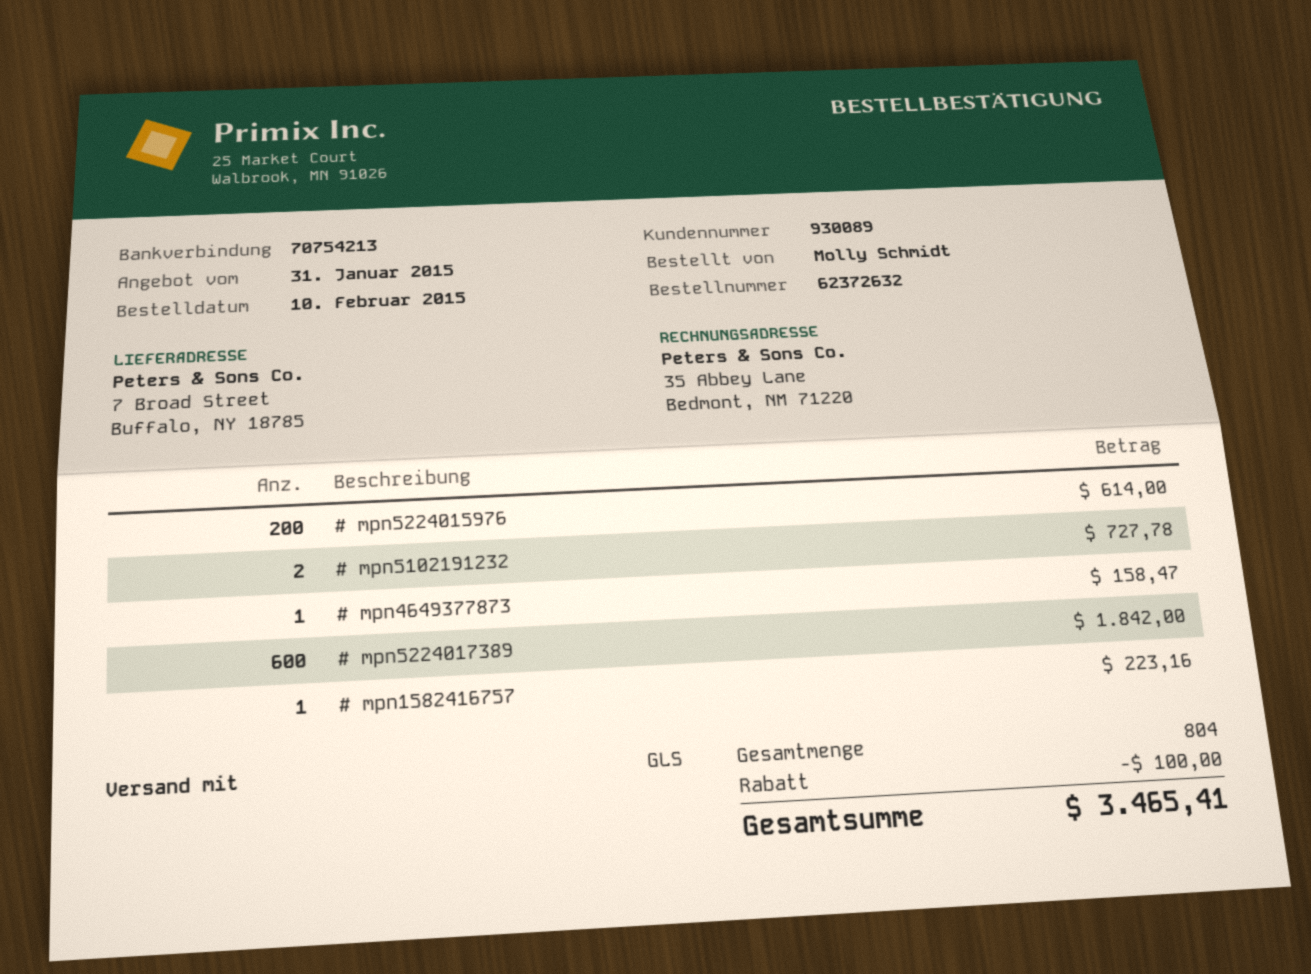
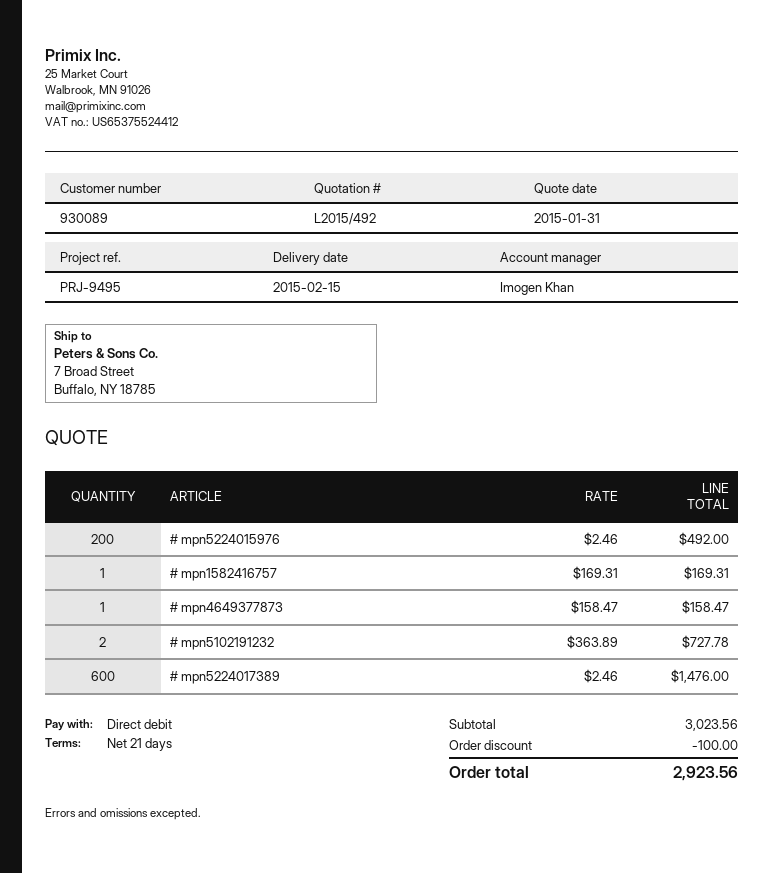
# mpn5224015976: 200 for 614.00 -> 200 for 492.00
# mpn5224017389: 600 for 1842.00 -> 600 for 1476.00
# mpn1582416757: 1 for 223.16 -> 1 for 169.31
total: 3465.41 -> 2923.56

